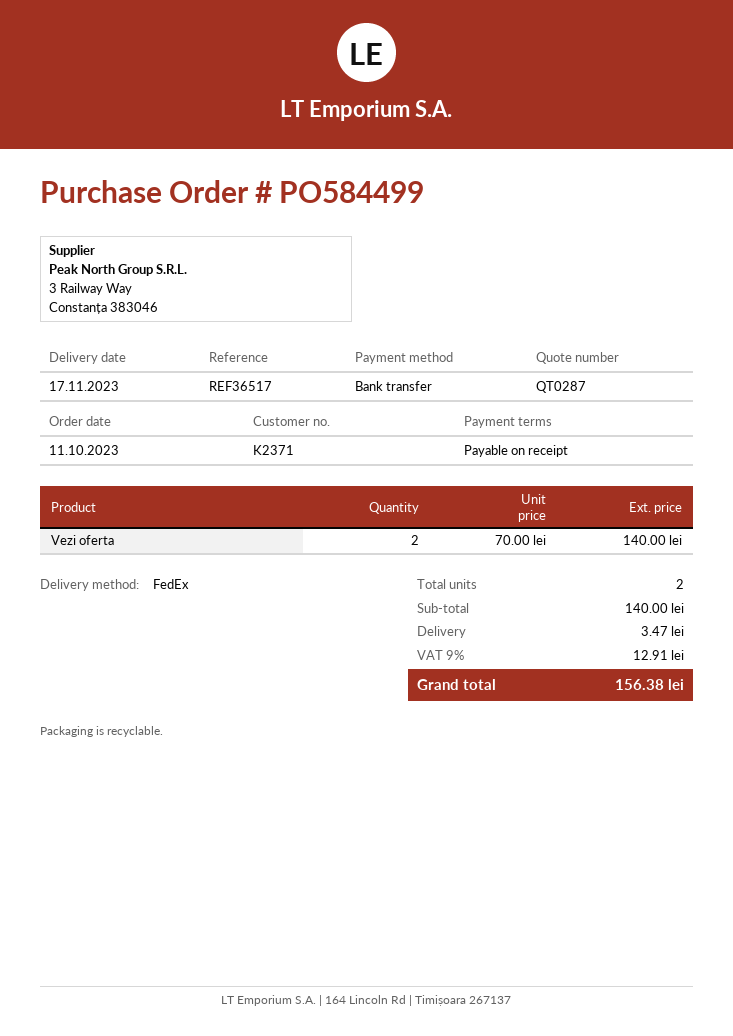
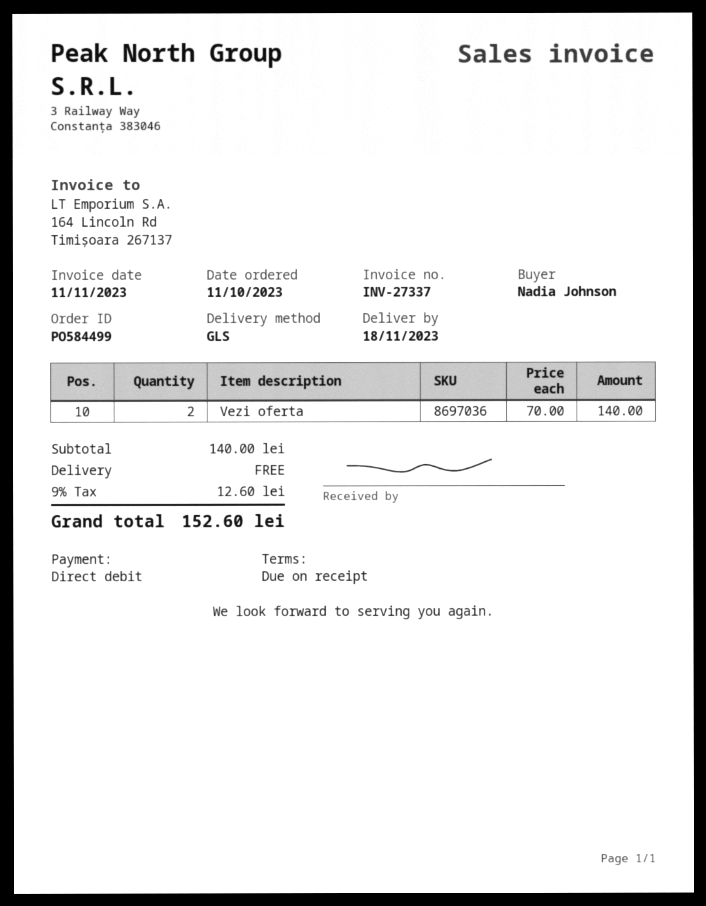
delivery date: 2023-11-17 -> 2023-11-18
payment method: bank transfer -> direct debit
shipping method: FedEx -> GLS
shipping: 3.47 -> 0.00
tax: 9% = 12.91 -> 9% = 12.60
total: 156.38 -> 152.60

